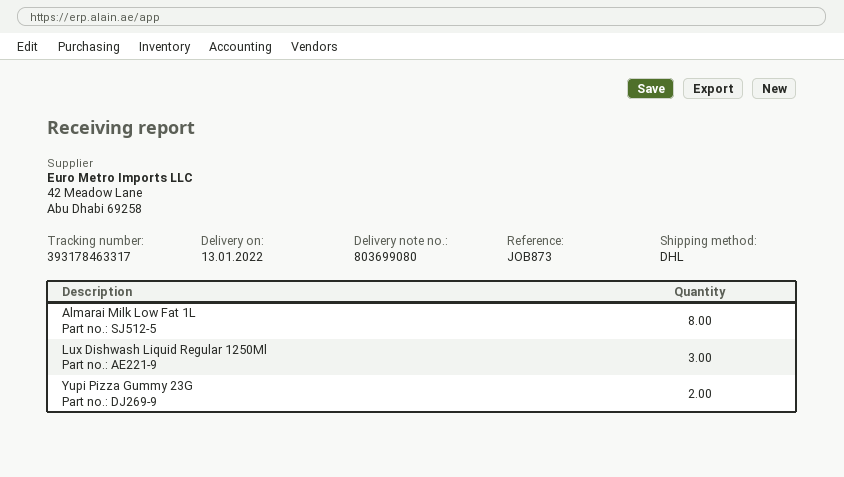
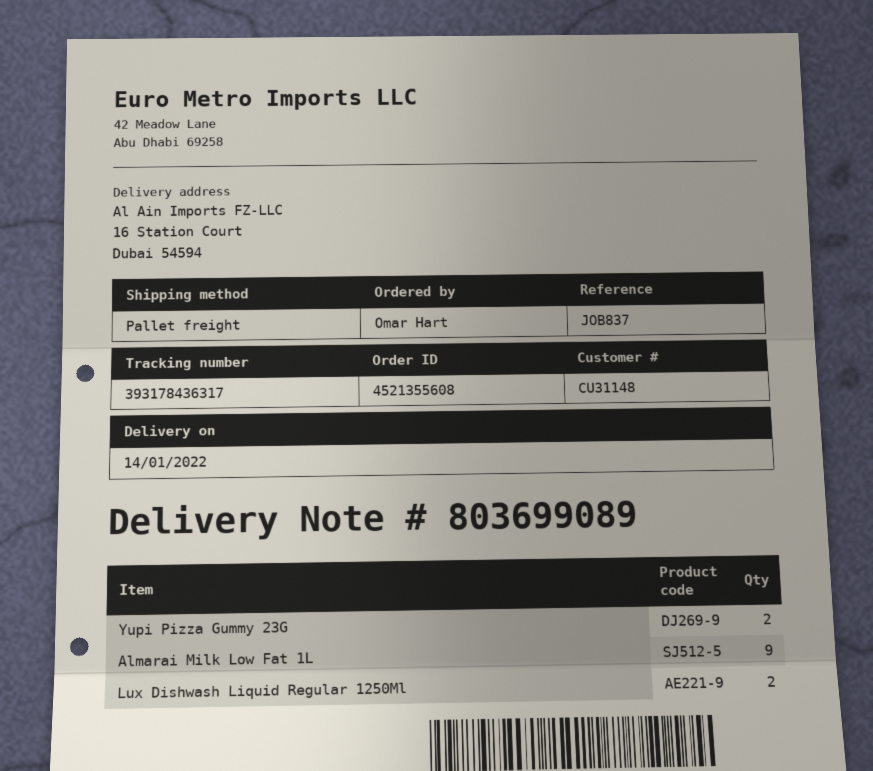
delivery note number: 803699080 -> 803699089
delivery date: 2022-01-13 -> 2022-01-14
reference: JOB873 -> JOB837
shipping method: DHL -> pallet freight
tracking number: 393178463317 -> 393178436317
Almarai Milk Low Fat 1L: 8 -> 9
Lux Dishwash Liquid Regular 1250Ml: 3 -> 2

